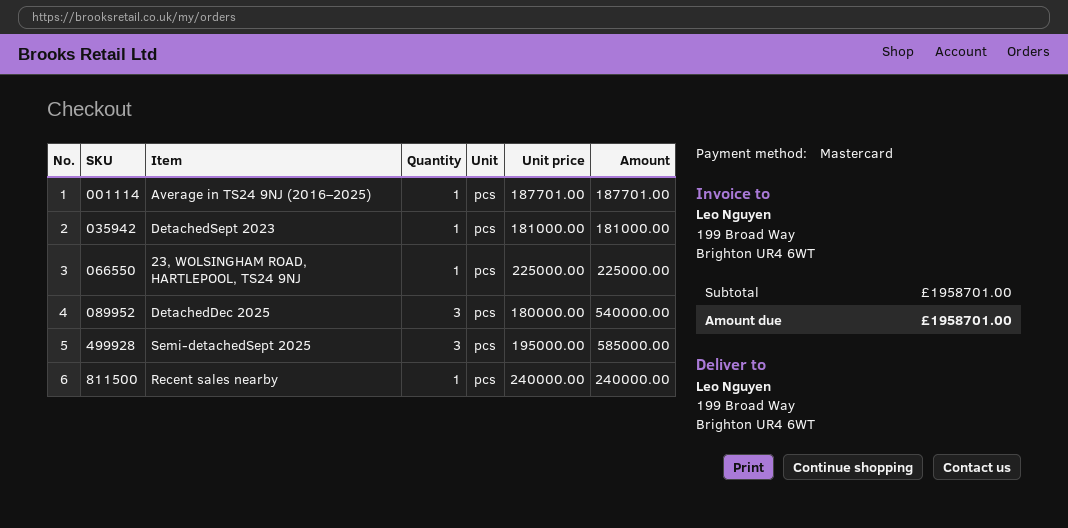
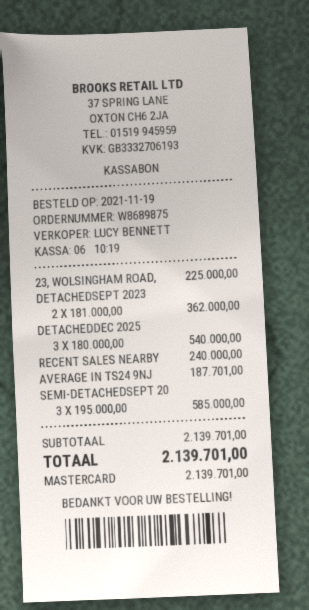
DetachedSept 2023: 1 x 181000.00 = 181000.00 -> 2 x 181000.00 = 362000.00
subtotal: 1958701.00 -> 2139701.00
total: 1958701.00 -> 2139701.00

